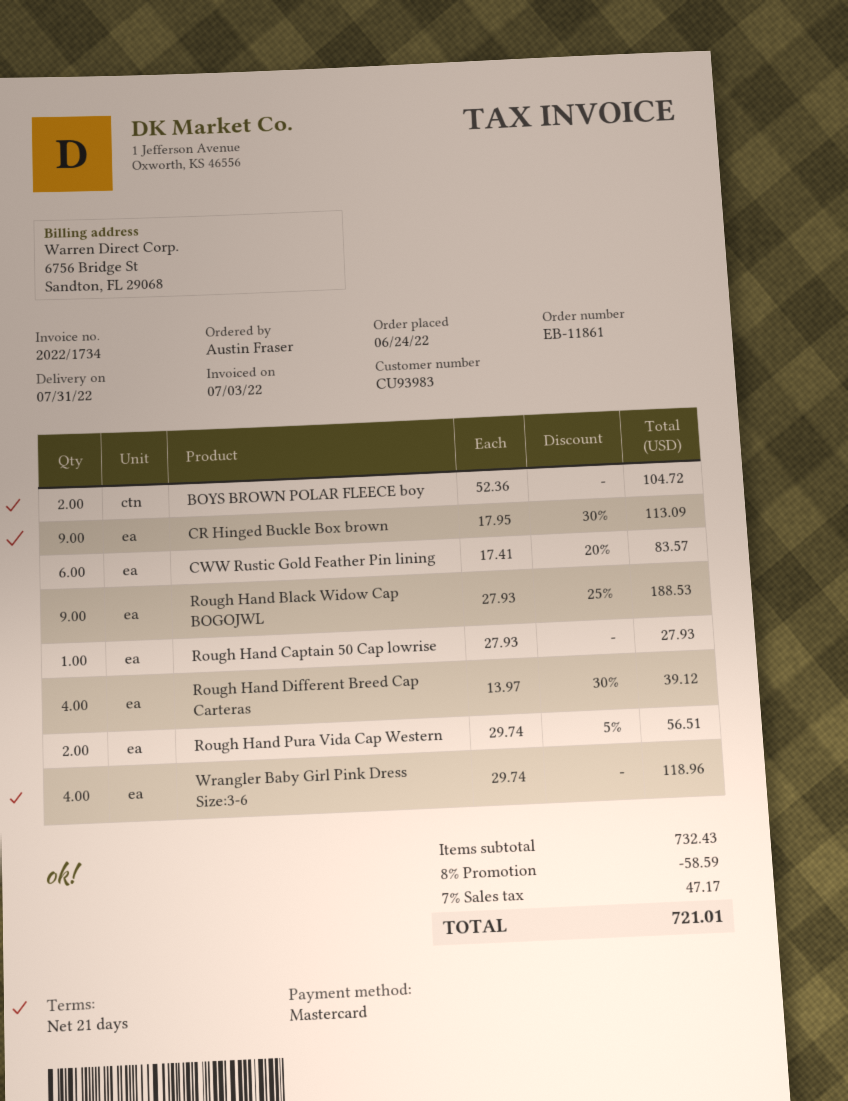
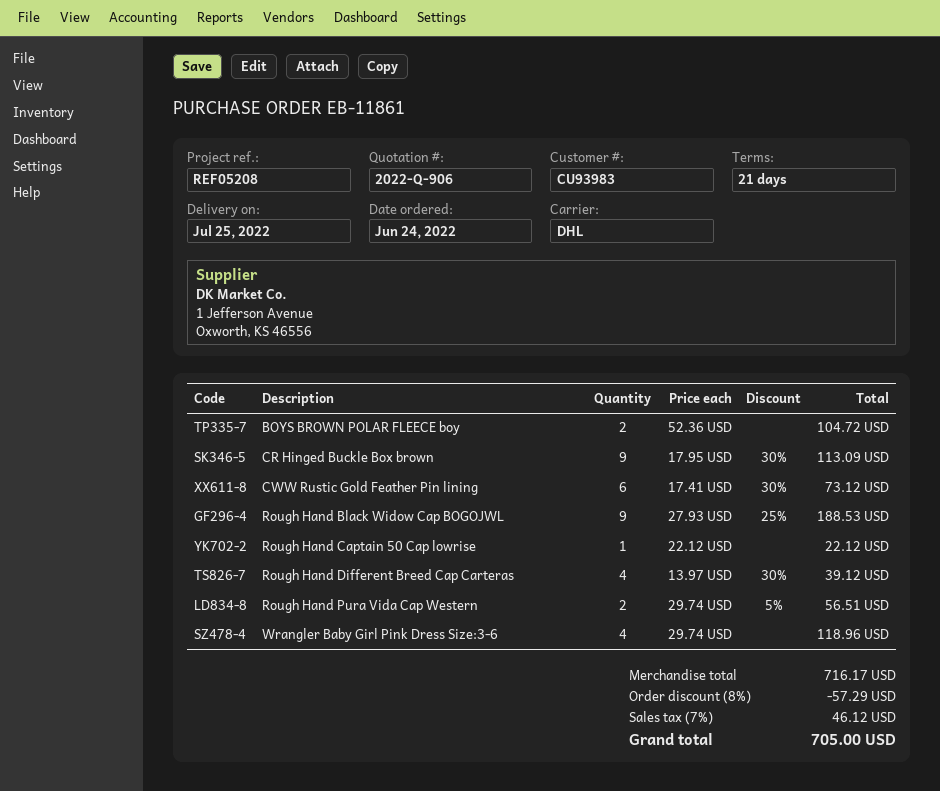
delivery date: 2022-07-31 -> 2022-07-25
CWW Rustic Gold Feather Pin lining: 6 x 17.41 - 20% = 83.57 -> 6 x 17.41 - 30% = 73.12
Rough Hand Captain 50 Cap lowrise: 1 x 27.93 = 27.93 -> 1 x 22.12 = 22.12
subtotal: 732.43 -> 716.17
discount: 8% = 58.59 -> 8% = 57.29
tax: 7% = 47.17 -> 7% = 46.12
total: 721.01 -> 705.00

